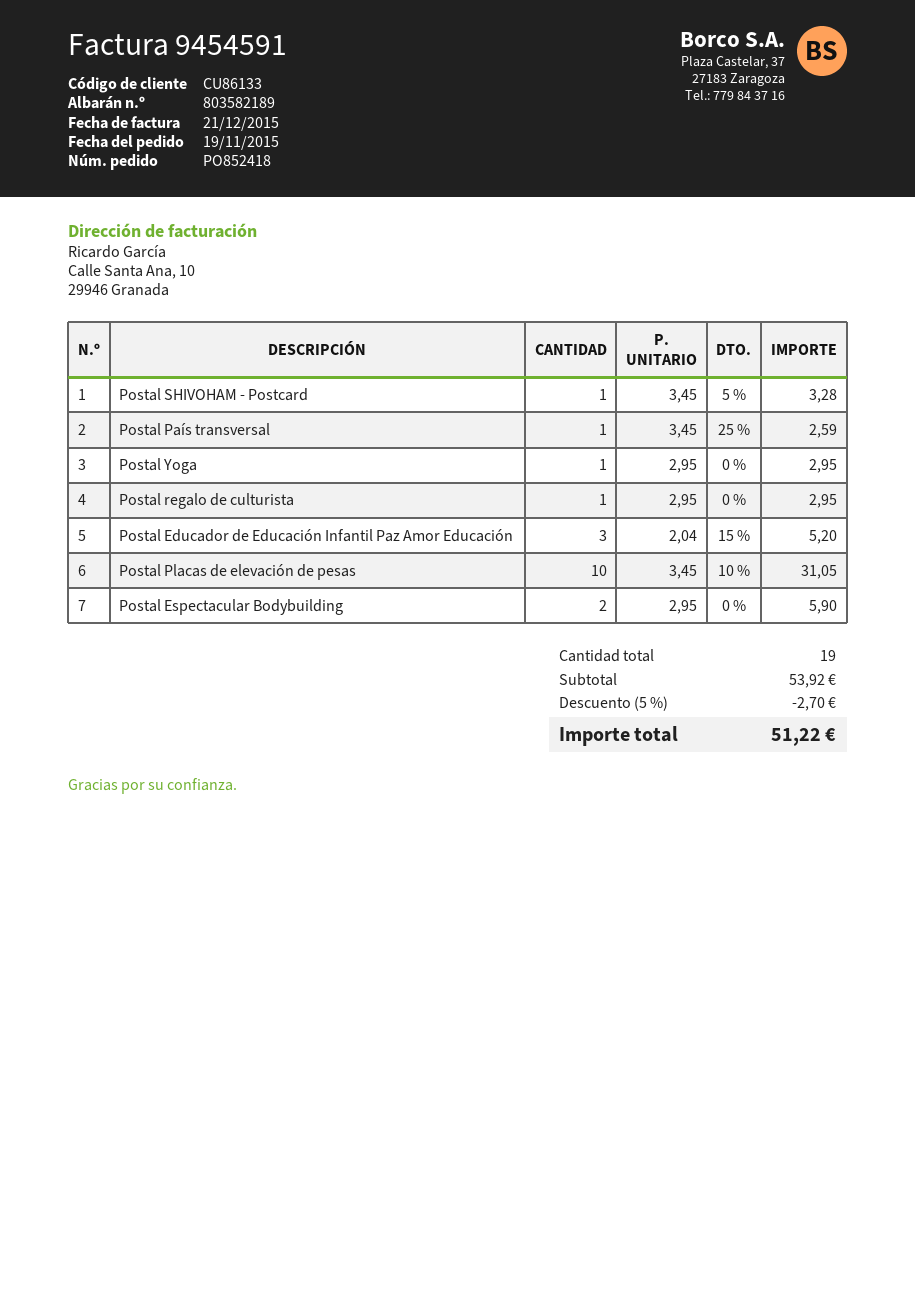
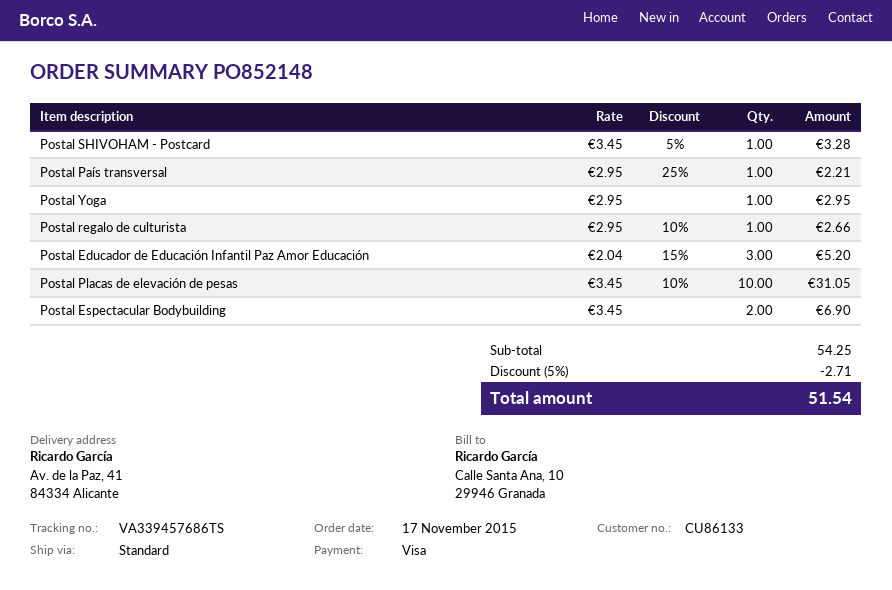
order number: PO852418 -> PO852148
order date: 2015-11-19 -> 2015-11-17
Postal País transversal: 1 x 3.45 - 25% = 2.59 -> 1 x 2.95 - 25% = 2.21
Postal regalo de culturista: 1 x 2.95 = 2.95 -> 1 x 2.95 - 10% = 2.66
Postal Espectacular Bodybuilding: 2 x 2.95 = 5.90 -> 2 x 3.45 = 6.90
subtotal: 53.92 -> 54.25
discount: 5% = 2.70 -> 5% = 2.71
total: 51.22 -> 51.54

